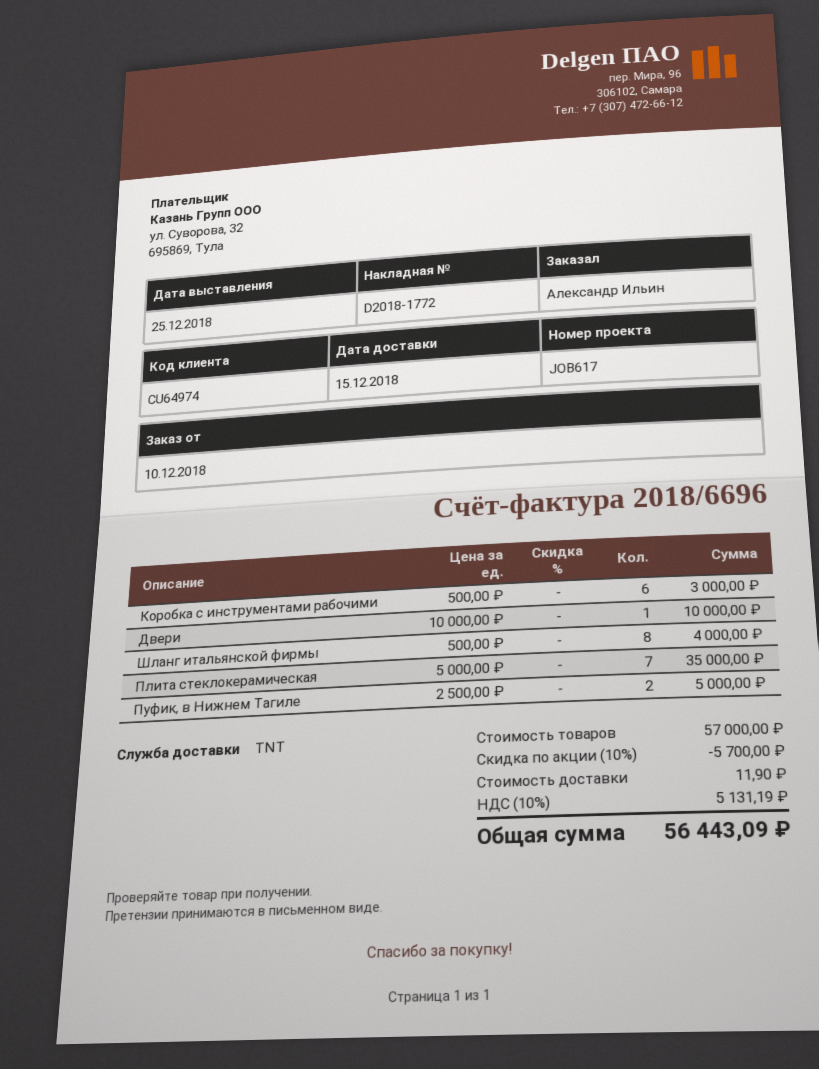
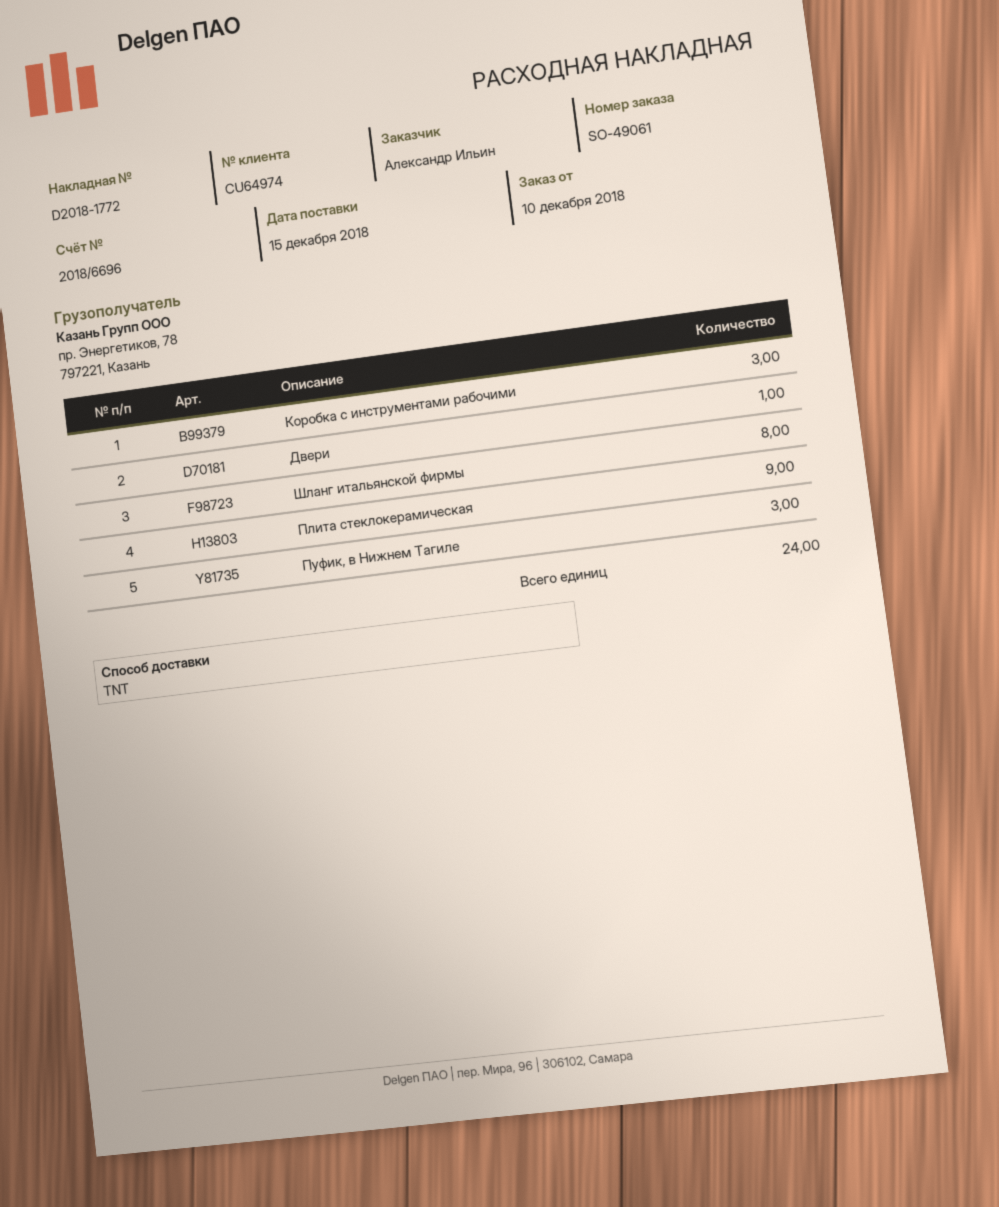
Коробка с инструментами рабочими: 6 -> 3
Плита стеклокерамическая: 7 -> 9
Пуфик, в Нижнем Тагиле: 2 -> 3

